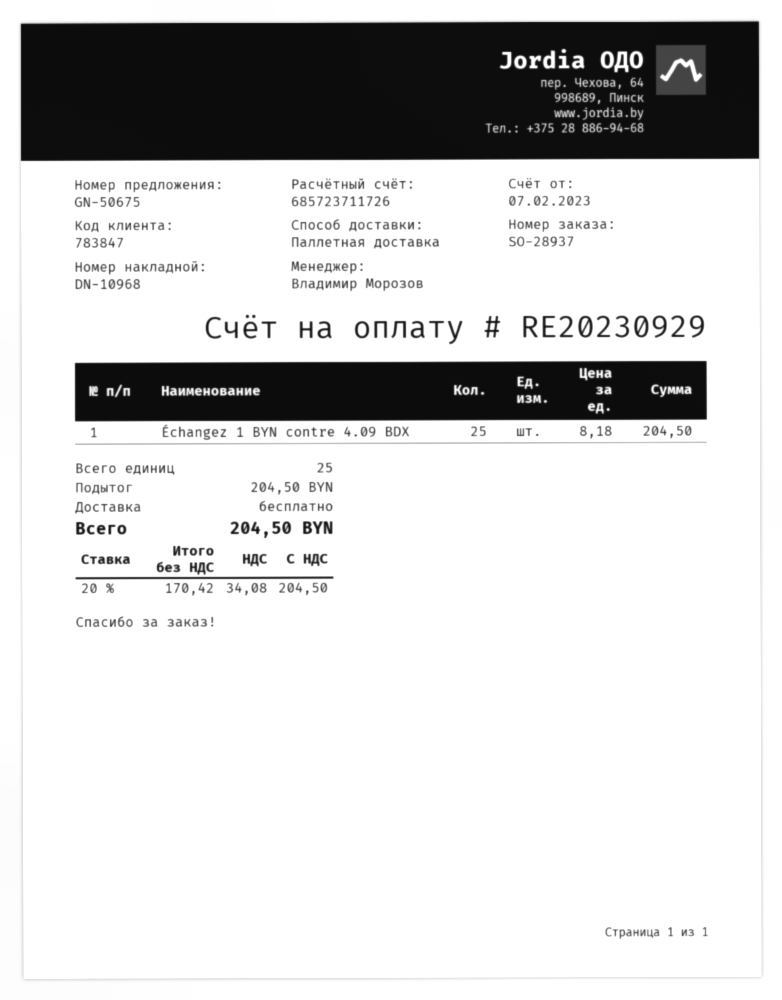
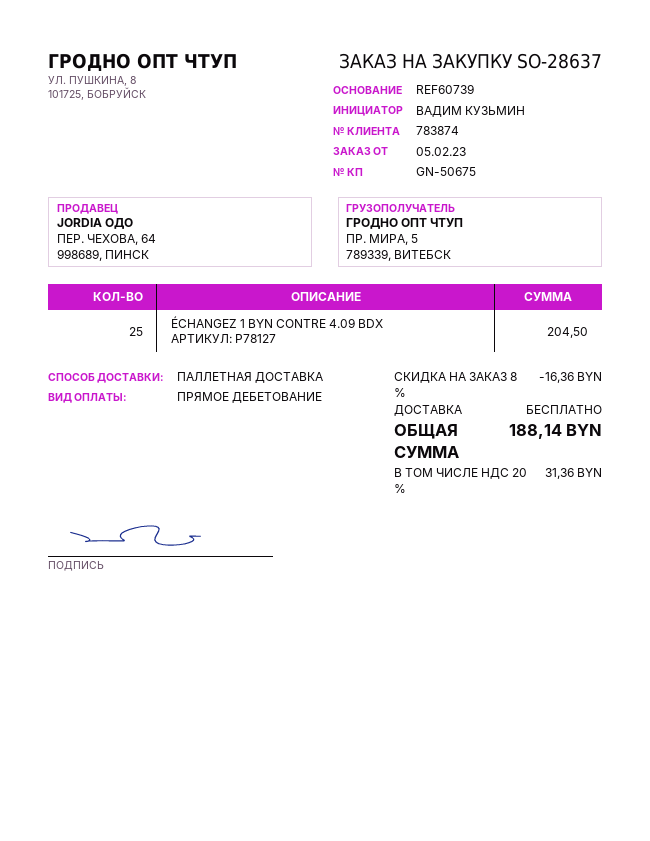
order number: SO-28937 -> SO-28637
customer number: 783847 -> 783874
discount: none -> 8% = 16.36
tax: 20% = 34.08 -> 20% = 31.36
total: 204.50 -> 188.14

